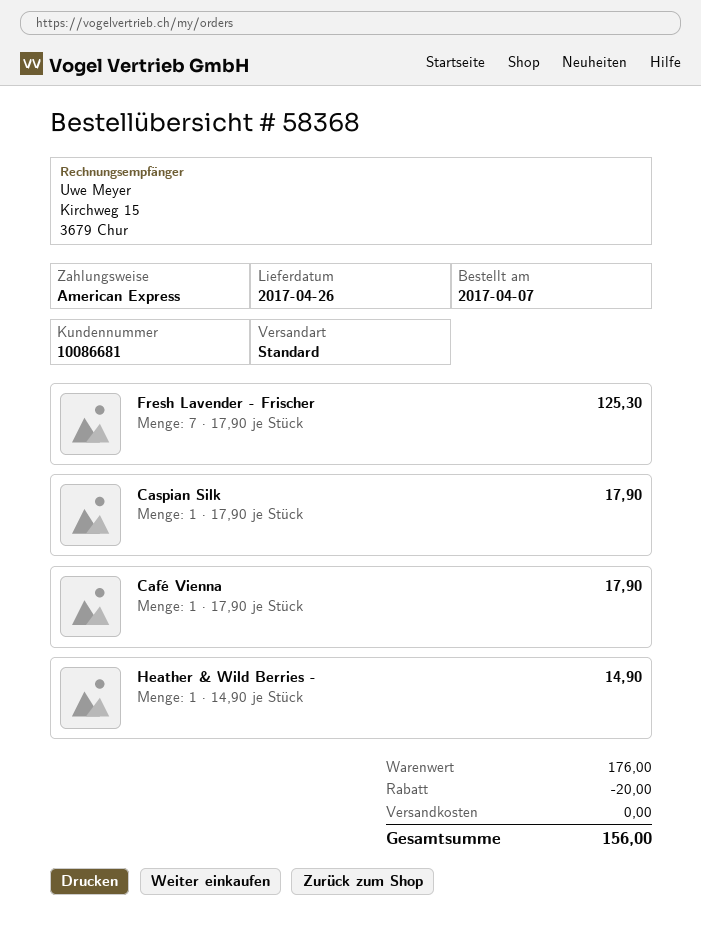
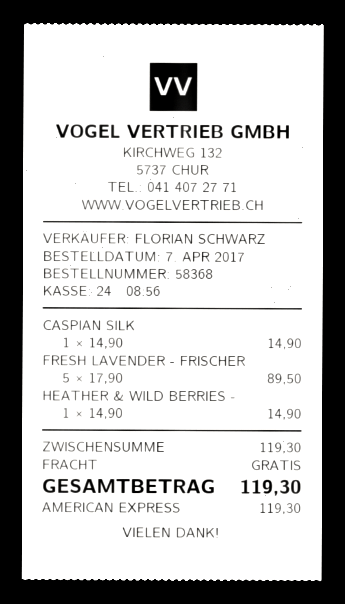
Fresh Lavender - Frischer: 7 x 17.90 = 125.30 -> 5 x 17.90 = 89.50
Caspian Silk: 1 x 17.90 = 17.90 -> 1 x 14.90 = 14.90
Café Vienna: 1 x 17.90 = 17.90 -> none
subtotal: 176.00 -> 119.30
discount: 20.00 -> none
total: 156.00 -> 119.30

